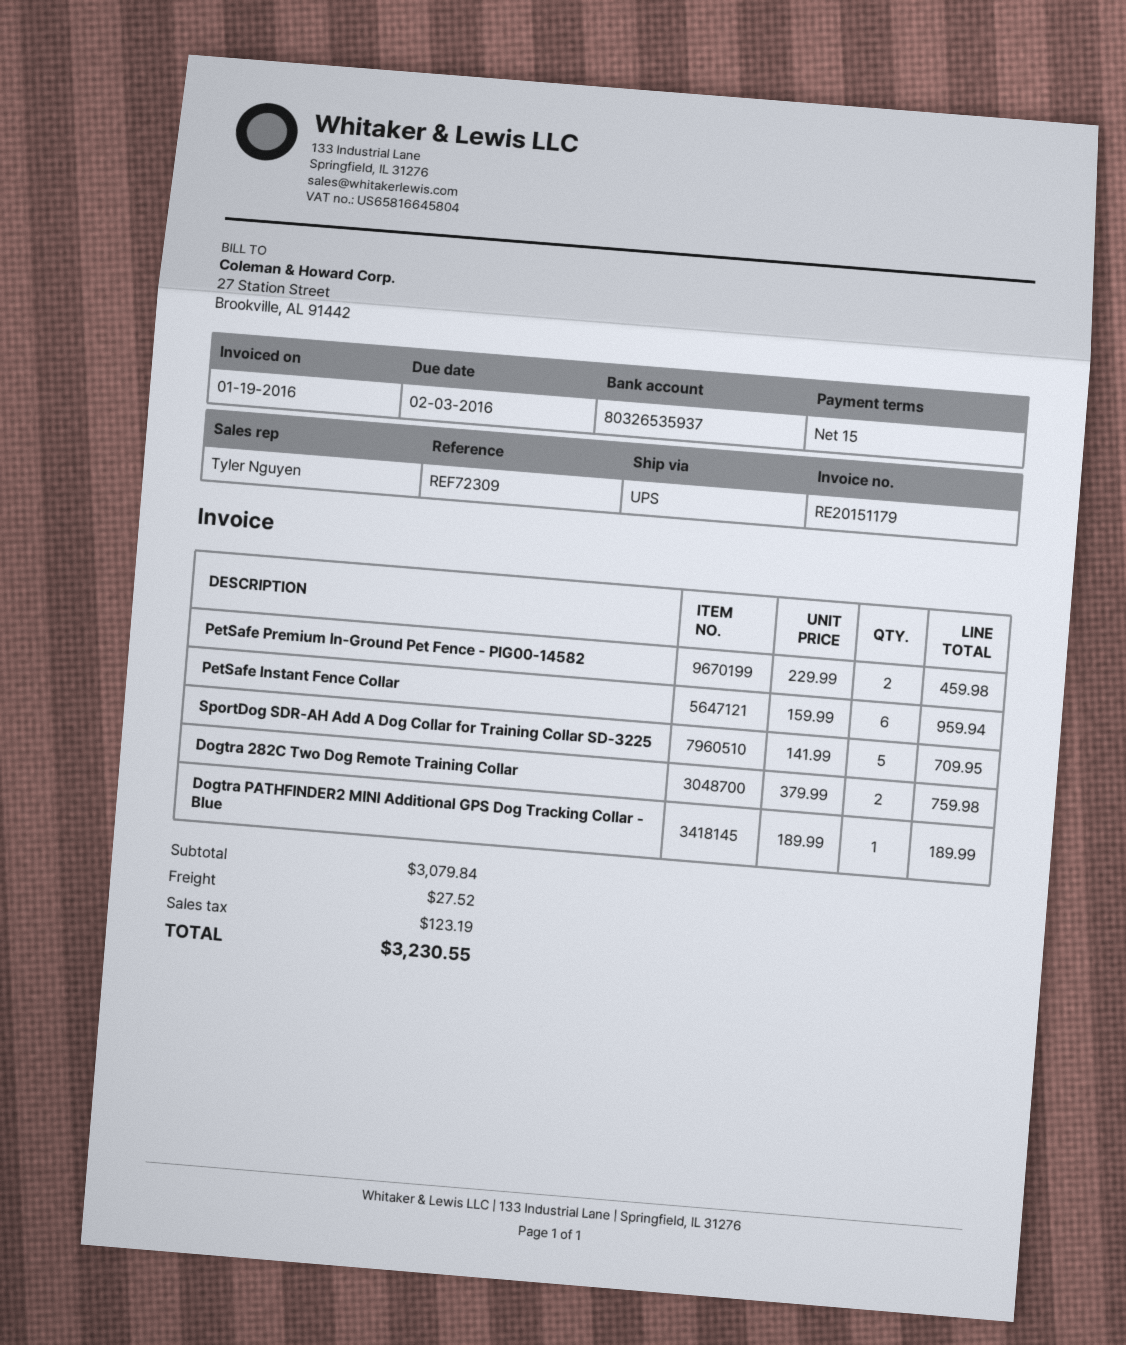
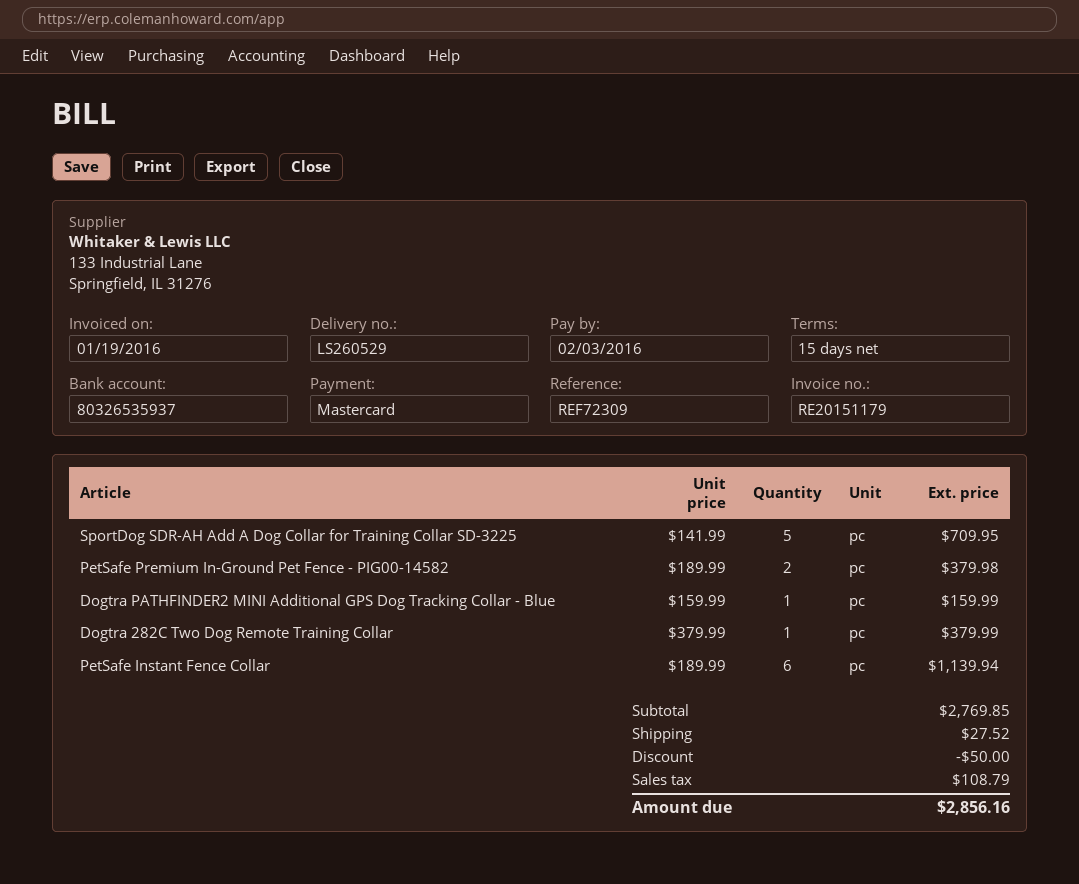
PetSafe Premium In-Ground Pet Fence - PIG00-14582: 2 x 229.99 = 459.98 -> 2 x 189.99 = 379.98
PetSafe Instant Fence Collar: 6 x 159.99 = 959.94 -> 6 x 189.99 = 1139.94
Dogtra 282C Two Dog Remote Training Collar: 2 x 379.99 = 759.98 -> 1 x 379.99 = 379.99
Dogtra PATHFINDER2 MINI Additional GPS Dog Tracking Collar - Blue: 1 x 189.99 = 189.99 -> 1 x 159.99 = 159.99
subtotal: 3079.84 -> 2769.85
discount: none -> 50.00
tax: 123.19 -> 108.79
total: 3230.55 -> 2856.16

